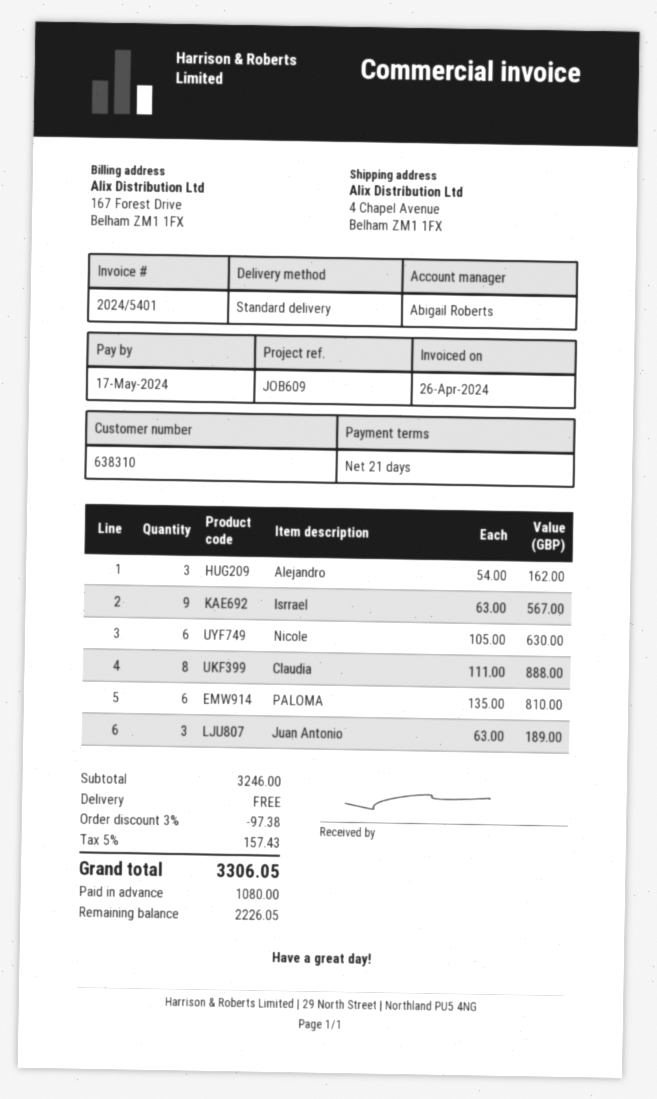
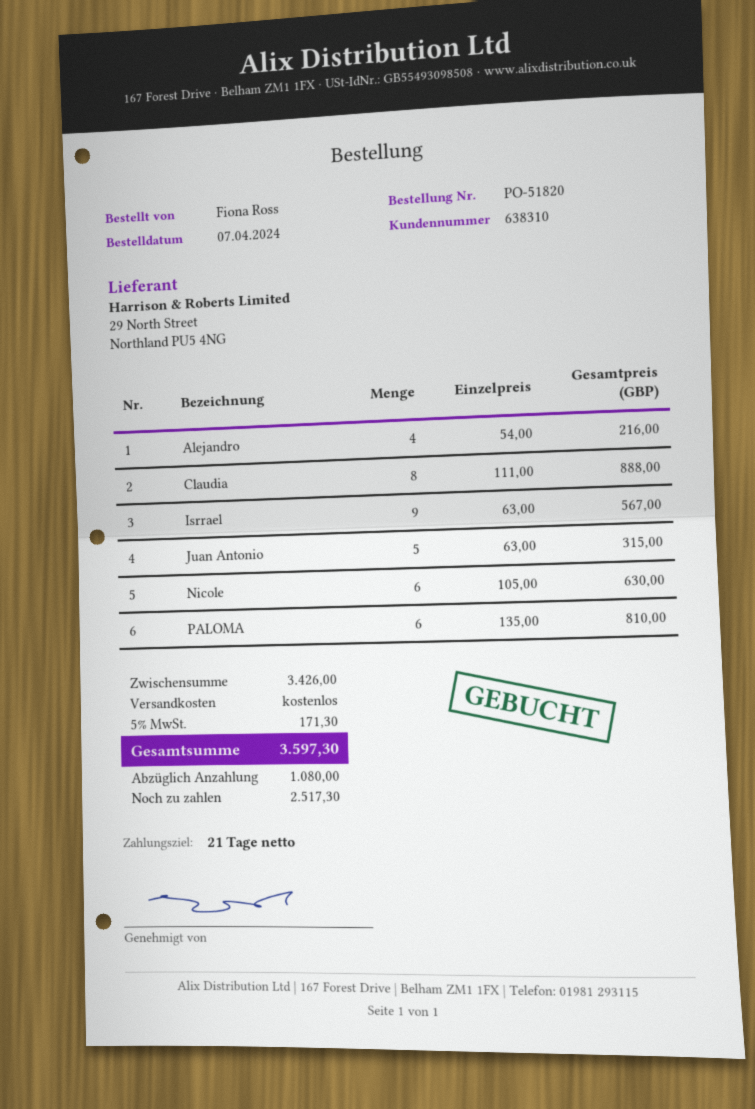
Alejandro: 3 x 54.00 = 162.00 -> 4 x 54.00 = 216.00
Juan Antonio: 3 x 63.00 = 189.00 -> 5 x 63.00 = 315.00
subtotal: 3246.00 -> 3426.00
discount: 3% = 97.38 -> none
tax: 5% = 157.43 -> 5% = 171.30
total: 3306.05 -> 3597.30
balance: 2226.05 -> 2517.30

